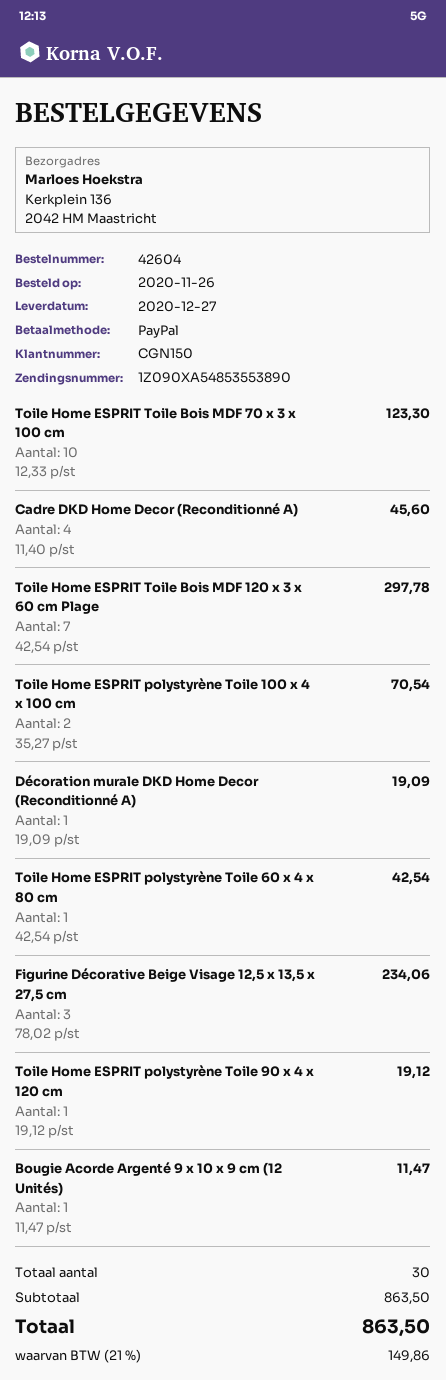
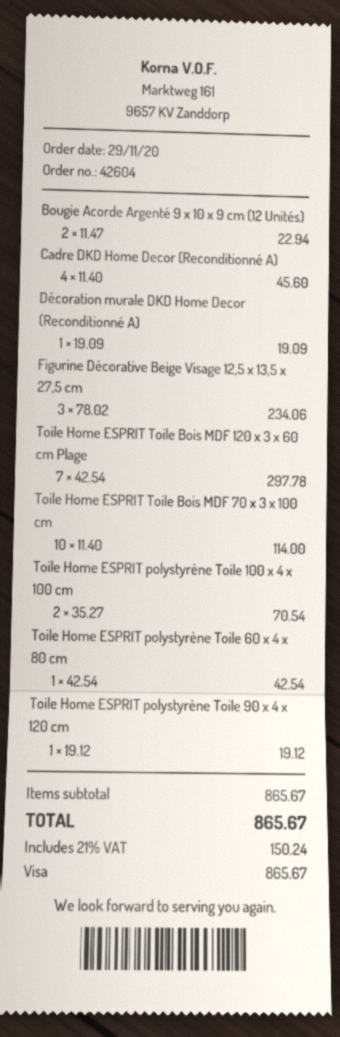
order date: 2020-11-26 -> 2020-11-29
payment method: PayPal -> Visa
Toile Home ESPRIT Toile Bois MDF 70 x 3 x 100 cm: 10 x 12.33 = 123.30 -> 10 x 11.40 = 114.00
Bougie Acorde Argenté 9 x 10 x 9 cm (12 Unités): 1 x 11.47 = 11.47 -> 2 x 11.47 = 22.94
subtotal: 863.50 -> 865.67
tax: 21% = 149.86 -> 21% = 150.24
total: 863.50 -> 865.67

